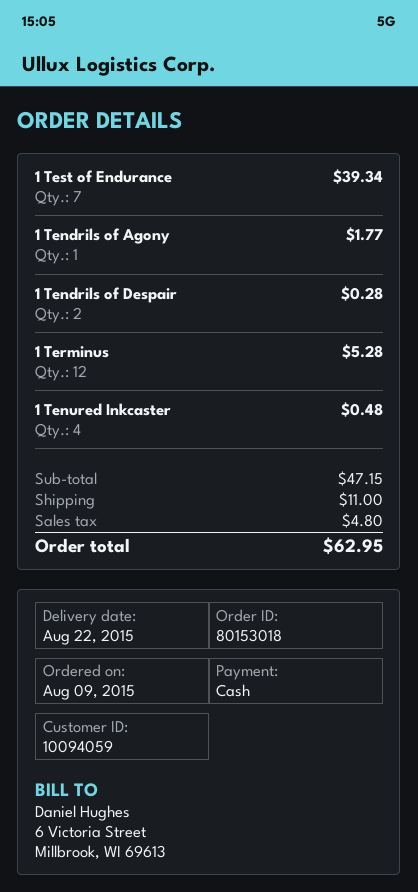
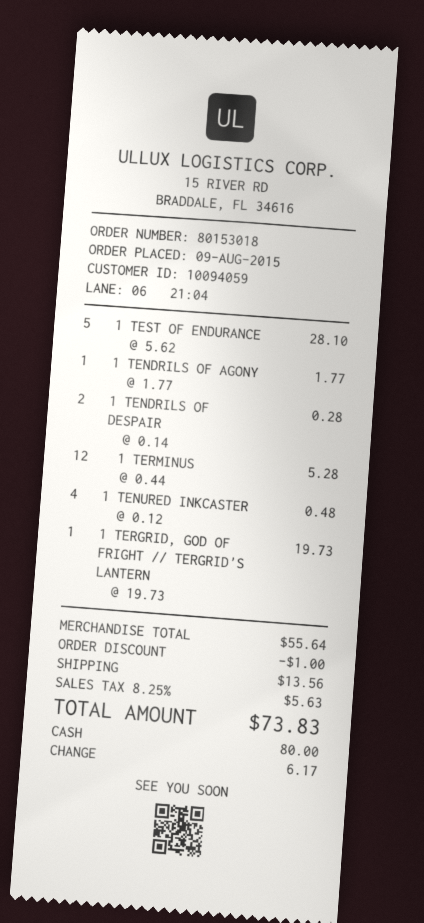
1 Test of Endurance: 7 for 39.34 -> 5 for 28.10
1 TERGRID, GOD OF FRIGHT // TERGRID'S LANTERN: none -> 1 for 19.73
subtotal: 47.15 -> 55.64
discount: none -> 1.00
shipping: 11.00 -> 13.56
tax: 4.80 -> 5.63
total: 62.95 -> 73.83

